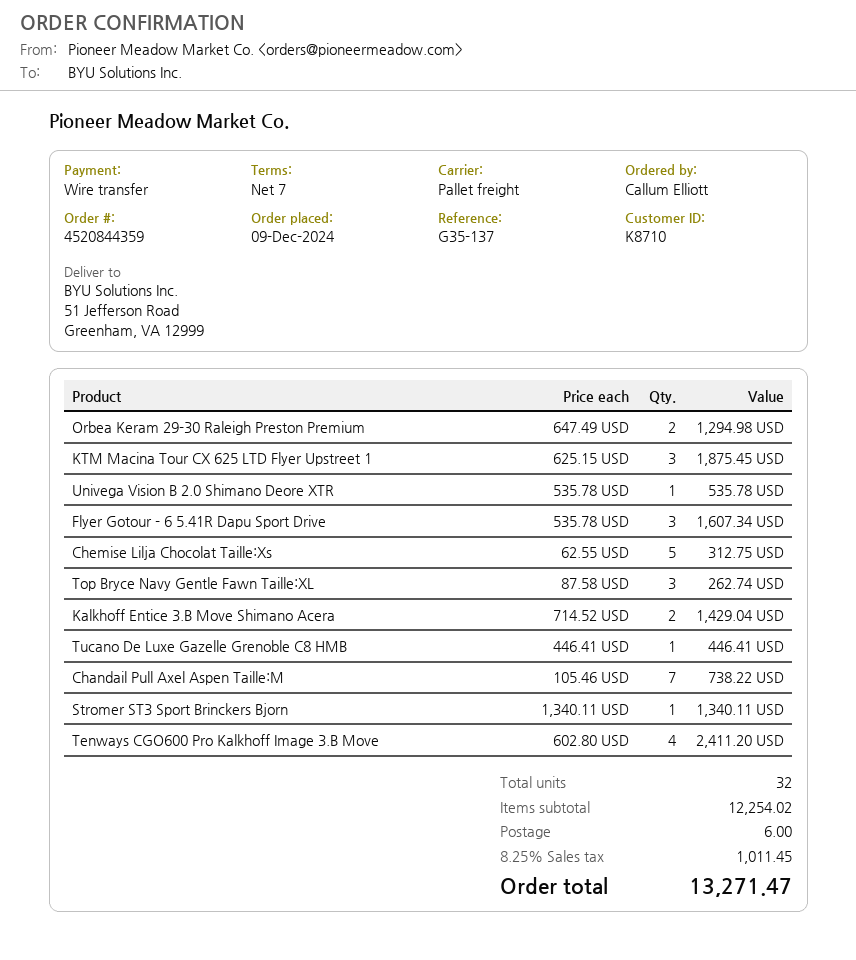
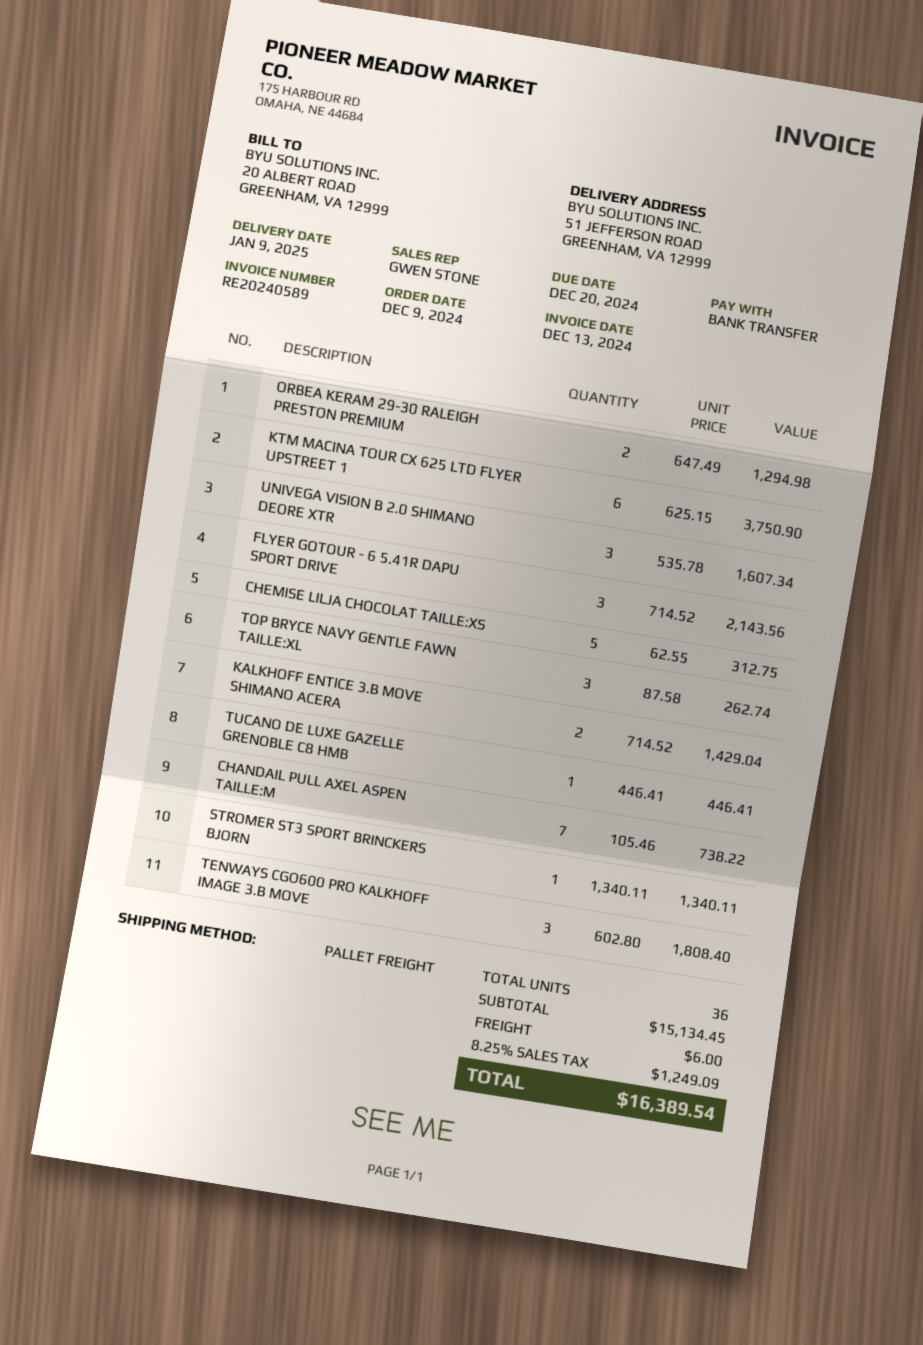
KTM Macina Tour CX 625 LTD Flyer Upstreet 1: 3 x 625.15 = 1875.45 -> 6 x 625.15 = 3750.90
Univega Vision B 2.0 Shimano Deore XTR: 1 x 535.78 = 535.78 -> 3 x 535.78 = 1607.34
Flyer Gotour - 6 5.41R Dapu Sport Drive: 3 x 535.78 = 1607.34 -> 3 x 714.52 = 2143.56
Tenways CGO600 Pro Kalkhoff Image 3.B Move: 4 x 602.80 = 2411.20 -> 3 x 602.80 = 1808.40
total quantity: 32 -> 36
subtotal: 12254.02 -> 15134.45
tax: 8.25% = 1011.45 -> 8.25% = 1249.09
total: 13271.47 -> 16389.54

